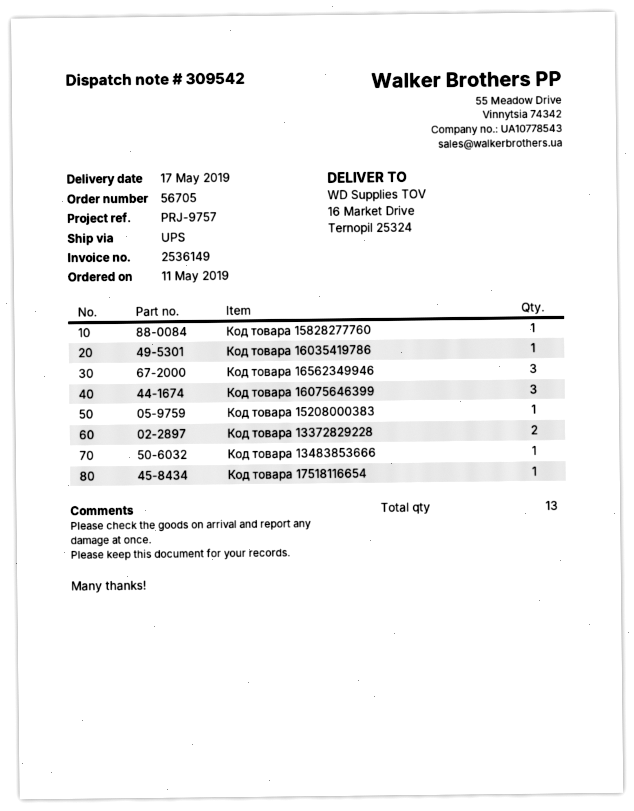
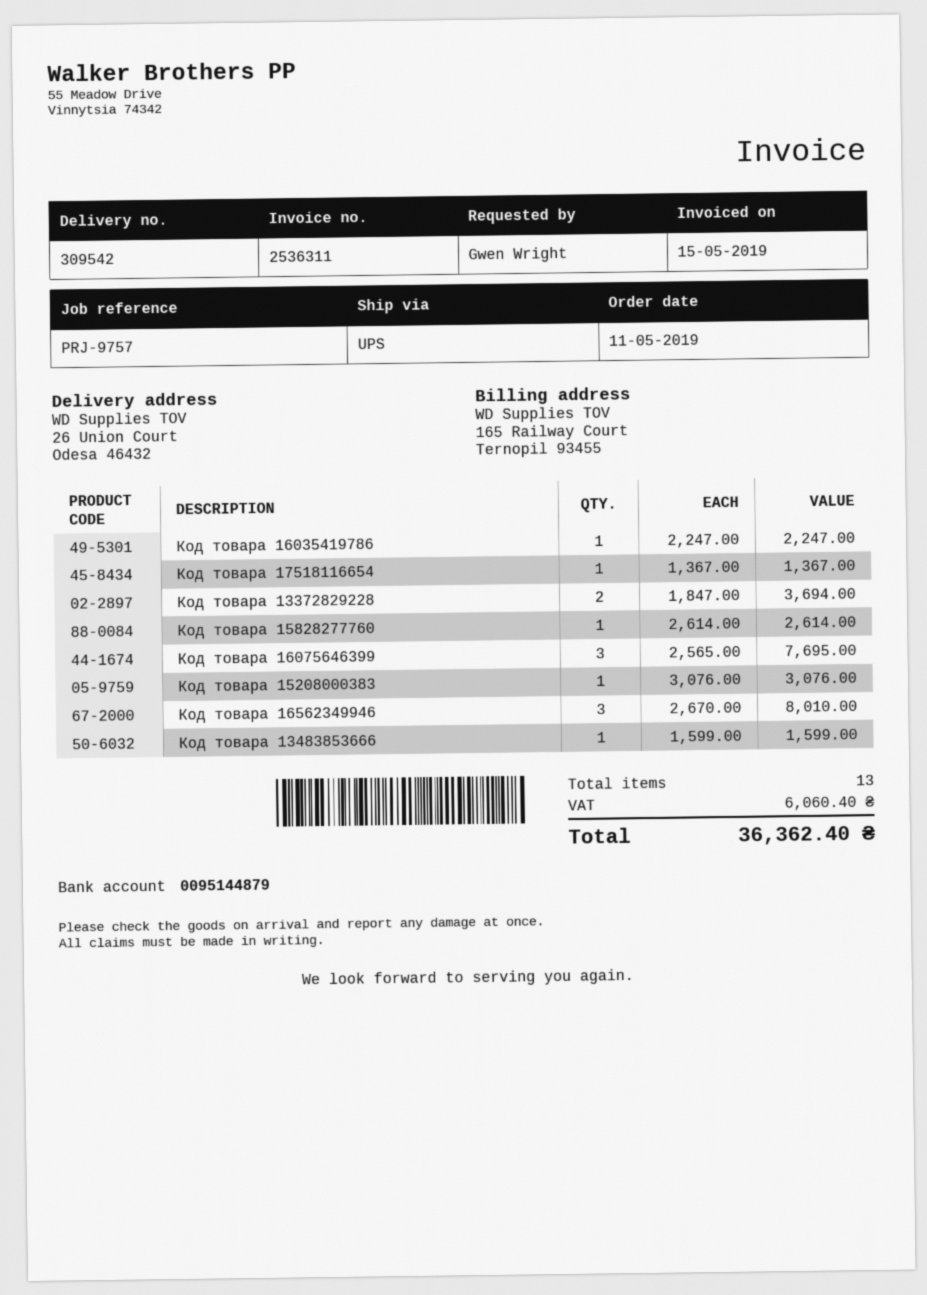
invoice number: 2536149 -> 2536311
ship to: 16 Market Drive, Ternopil 25324 -> 26 Union Court, Odesa 46432

